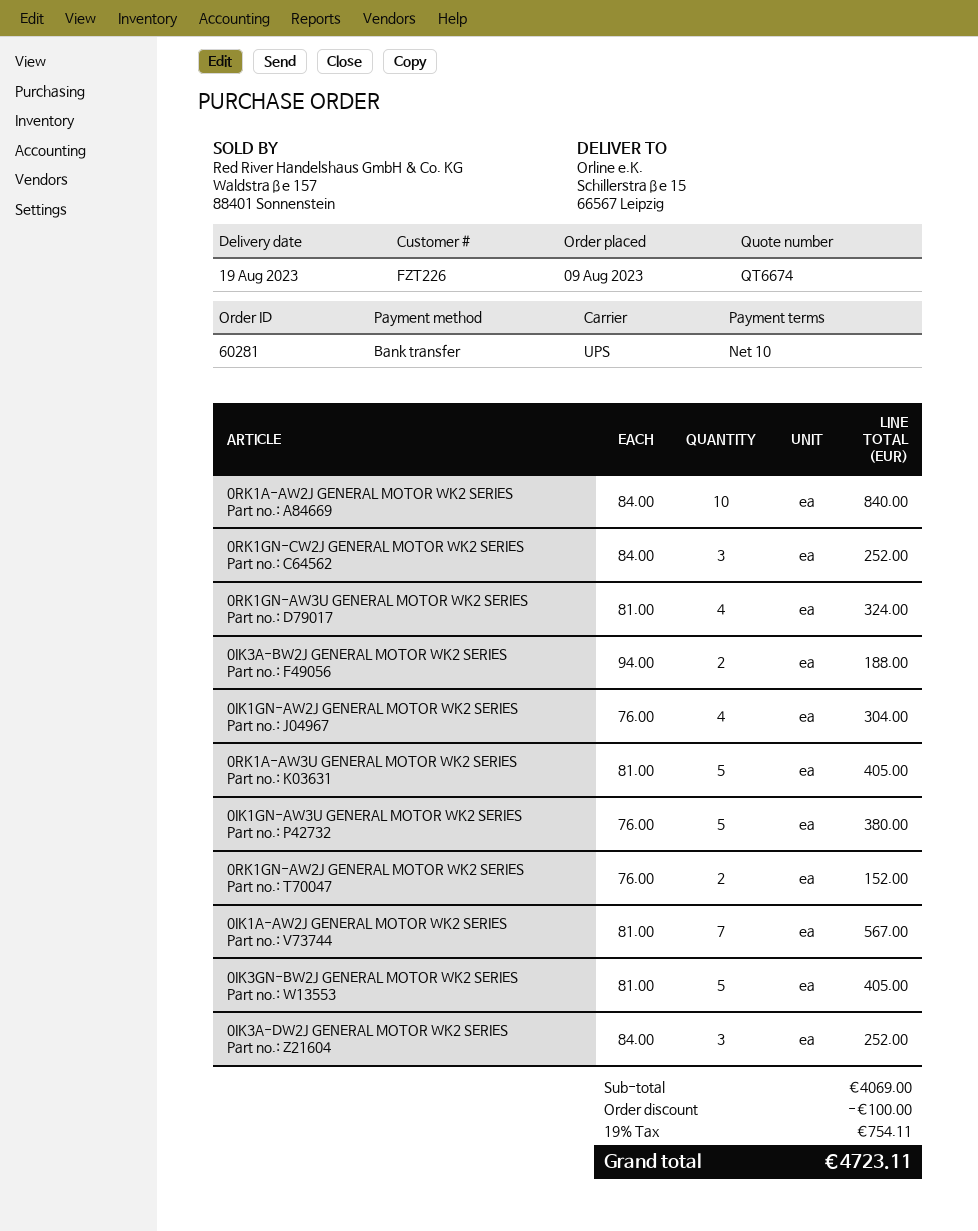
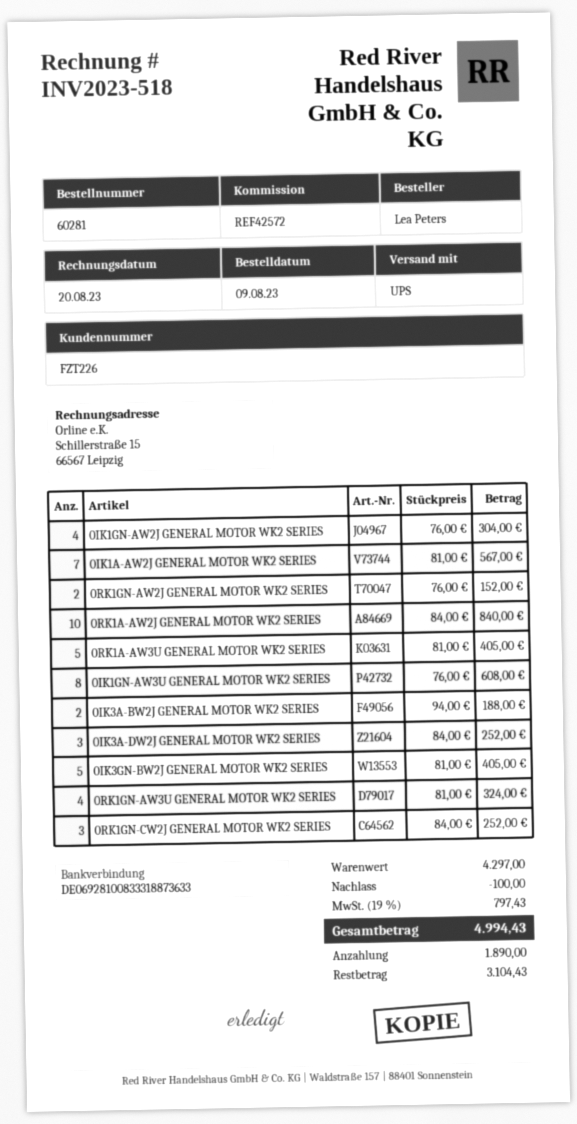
0IK1GN-AW3U GENERAL MOTOR WK2 SERIES: 5 x 76.00 = 380.00 -> 8 x 76.00 = 608.00
subtotal: 4069.00 -> 4297.00
tax: 19% = 754.11 -> 19% = 797.43
total: 4723.11 -> 4994.43

